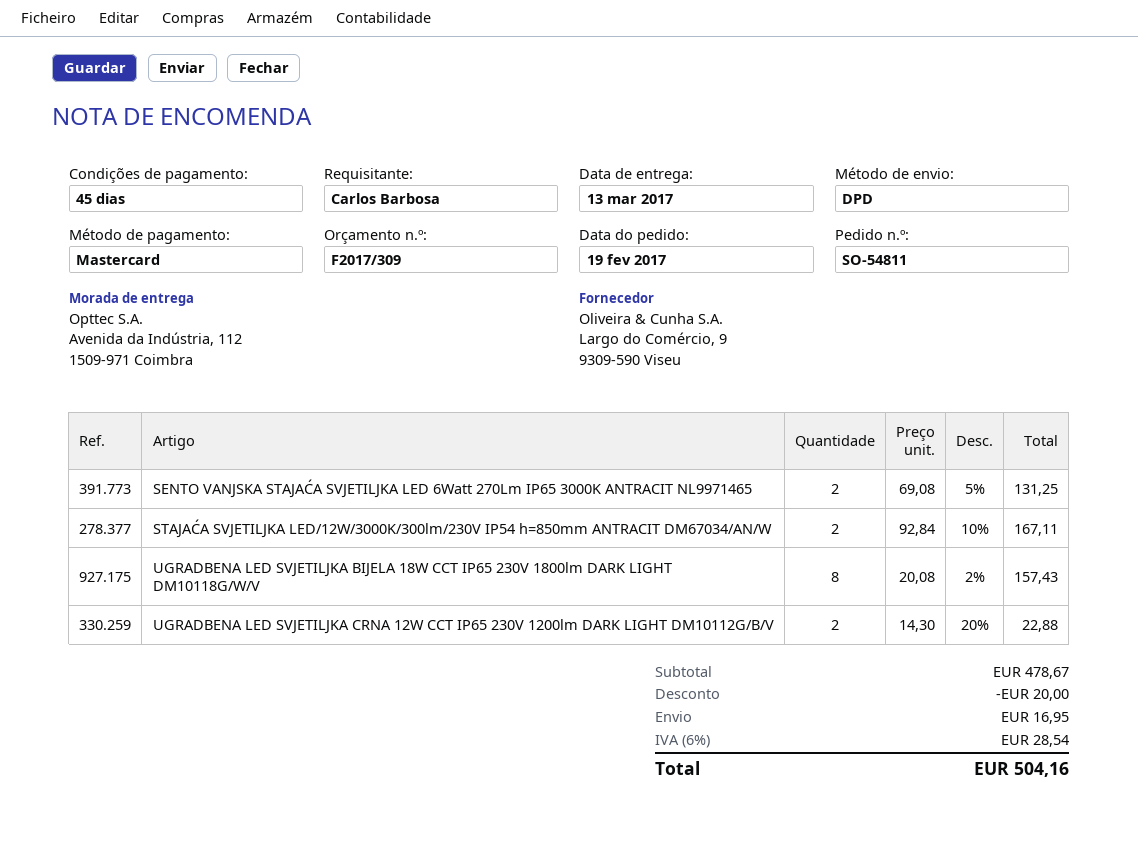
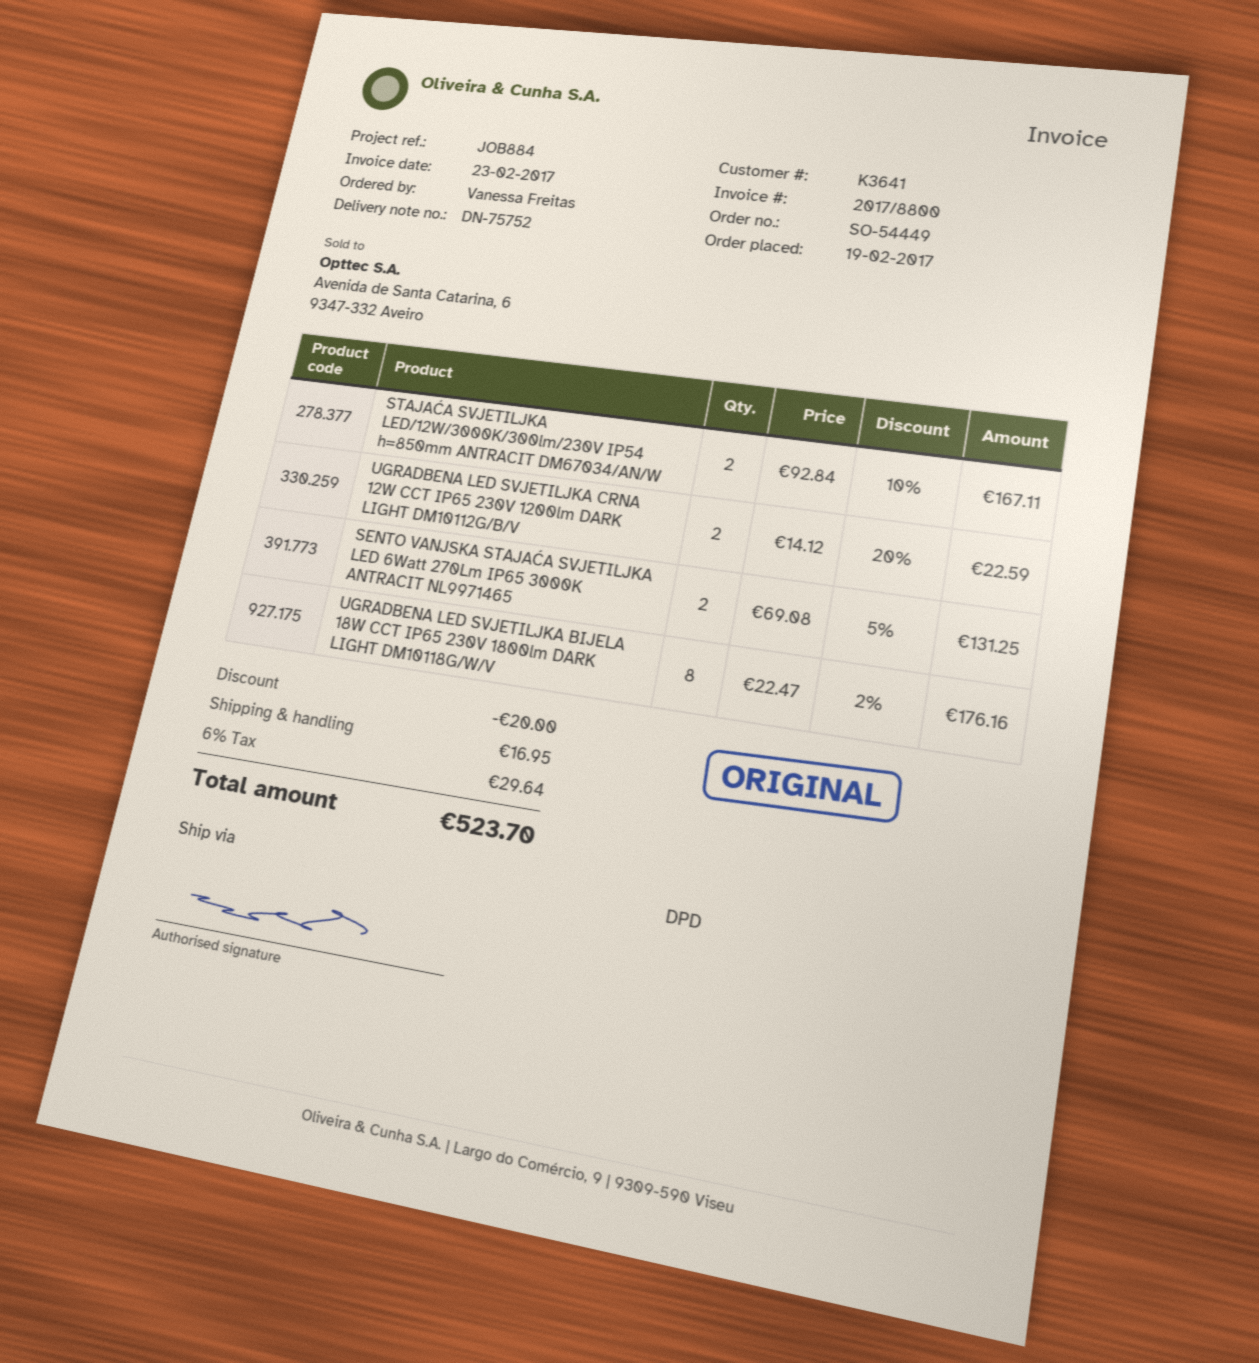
order number: SO-54811 -> SO-54449
ordered by: Carlos Barbosa -> Vanessa Freitas
UGRADBENA LED SVJETILJKA BIJELA 18W CCT IP65 230V 1800lm DARK LIGHT DM10118G/W/V: 8 x 20.08 - 2% = 157.43 -> 8 x 22.47 - 2% = 176.16
UGRADBENA LED SVJETILJKA CRNA 12W CCT IP65 230V 1200lm DARK LIGHT DM10112G/B/V: 2 x 14.30 - 20% = 22.88 -> 2 x 14.12 - 20% = 22.59
tax: 6% = 28.54 -> 6% = 29.64
total: 504.16 -> 523.70

